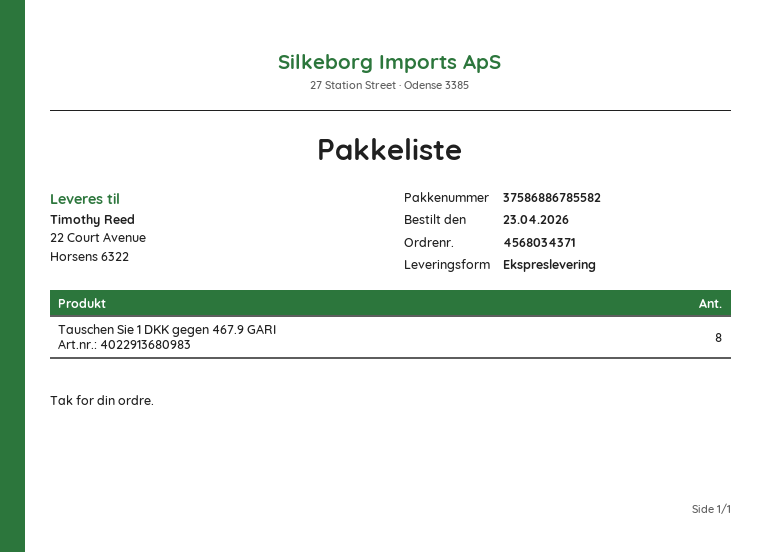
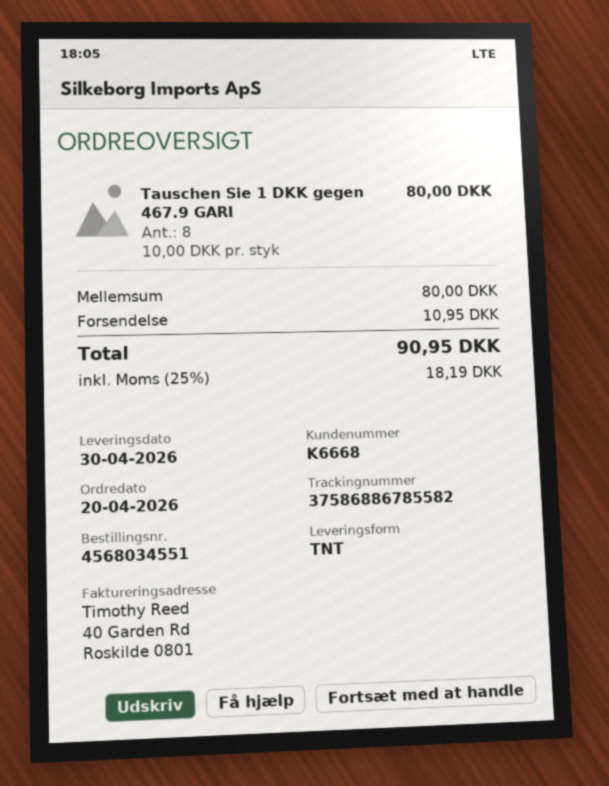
order number: 4568034371 -> 4568034551
order date: 2026-04-23 -> 2026-04-20
shipping method: express -> TNT

